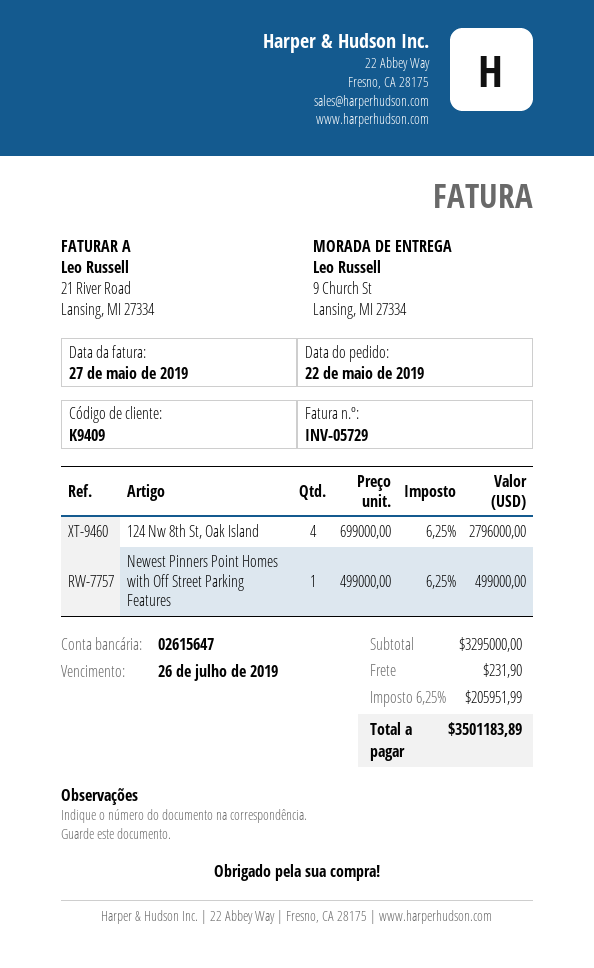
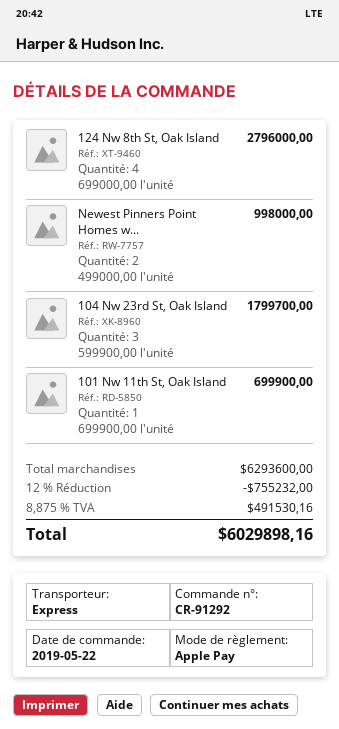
Newest Pinners Point Homes with Off Street Parking Features: 1 x 499000.00 = 499000.00 -> 2 x 499000.00 = 998000.00
104 Nw 23rd St, Oak Island: none -> 3 x 599900.00 = 1799700.00
101 Nw 11th St, Oak Island: none -> 1 x 699900.00 = 699900.00
subtotal: 3295000.00 -> 6293600.00
discount: none -> 12% = 755232.00
shipping: 231.90 -> none
tax: 6.25% = 205951.99 -> 8.875% = 491530.16
total: 3501183.89 -> 6029898.16

